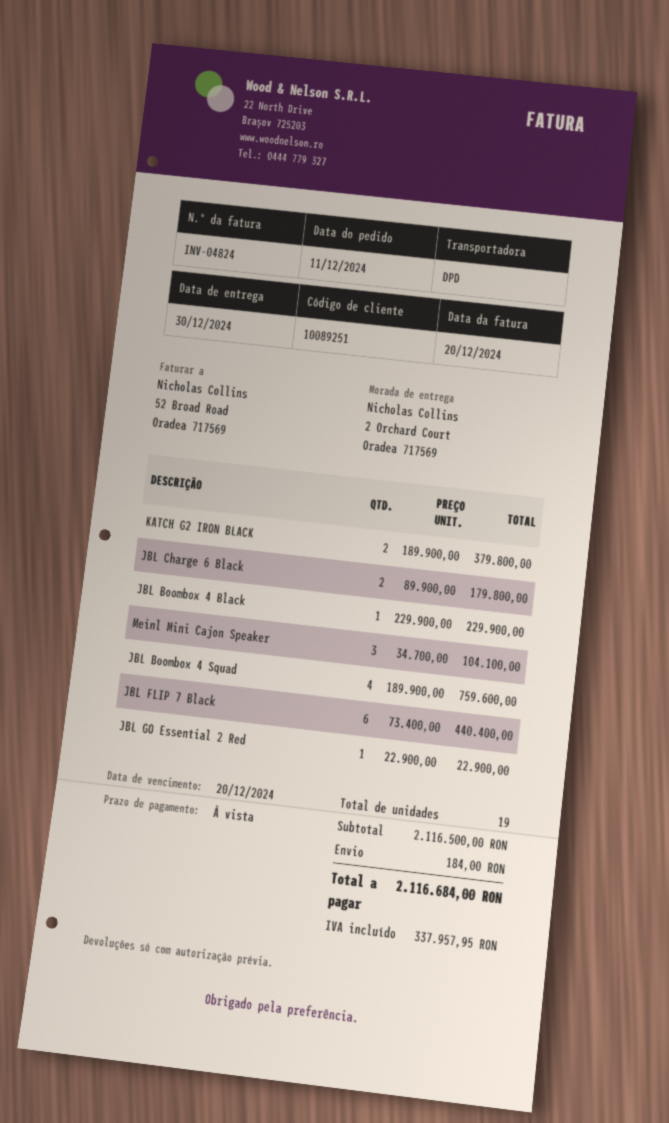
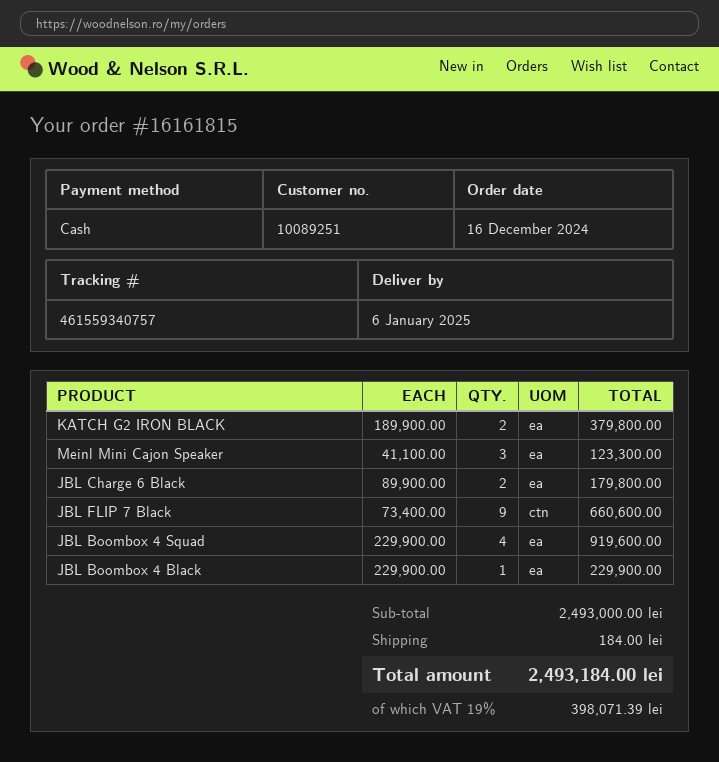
order date: 2024-12-11 -> 2024-12-16
delivery date: 2024-12-30 -> 2025-01-06
Meinl Mini Cajon Speaker: 3 x 34700.00 = 104100.00 -> 3 x 41100.00 = 123300.00
JBL Boombox 4 Squad: 4 x 189900.00 = 759600.00 -> 4 x 229900.00 = 919600.00
JBL FLIP 7 Black: 6 x 73400.00 = 440400.00 -> 9 x 73400.00 = 660600.00
JBL GO Essential 2 Red: 1 x 22900.00 = 22900.00 -> none
subtotal: 2116500.00 -> 2493000.00
tax: 337957.95 -> 398071.39
total: 2116684.00 -> 2493184.00

